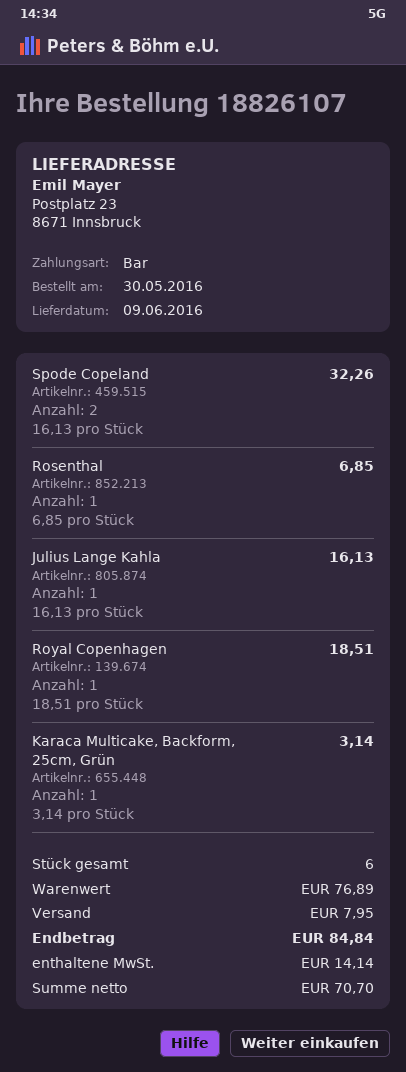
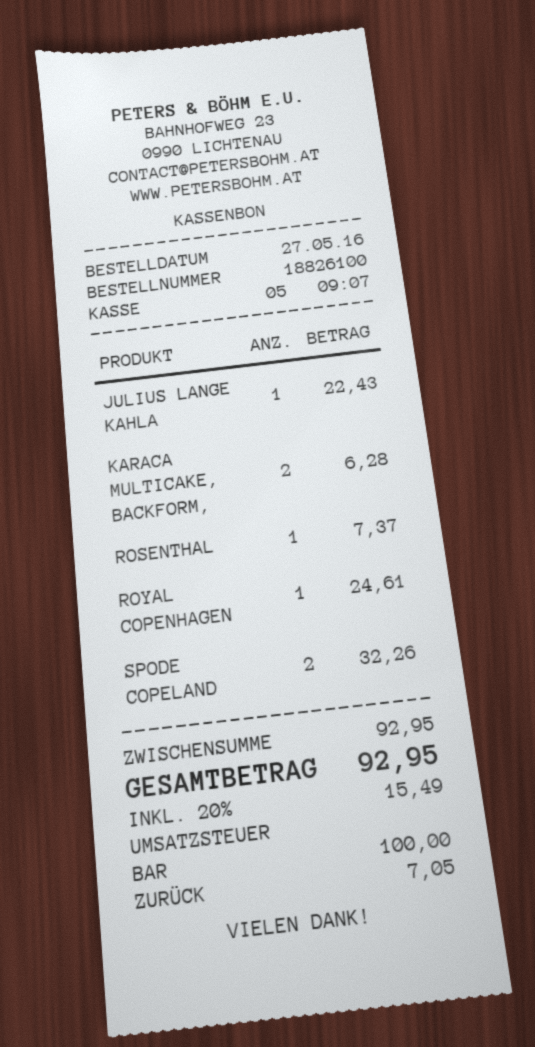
order number: 18826107 -> 18826100
order date: 2016-05-30 -> 2016-05-27
Rosenthal: 1 for 6.85 -> 1 for 7.37
Julius Lange Kahla: 1 for 16.13 -> 1 for 22.43
Royal Copenhagen: 1 for 18.51 -> 1 for 24.61
Karaca Multicake, Backform, 25cm, Grün: 1 for 3.14 -> 2 for 6.28
subtotal: 76.89 -> 92.95
shipping: 7.95 -> none
tax: 14.14 -> 15.49
total: 84.84 -> 92.95

